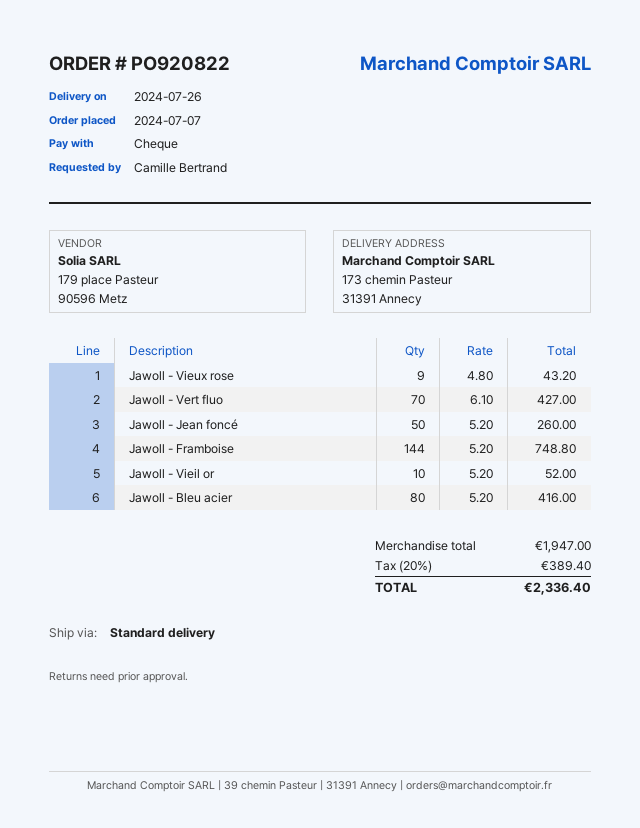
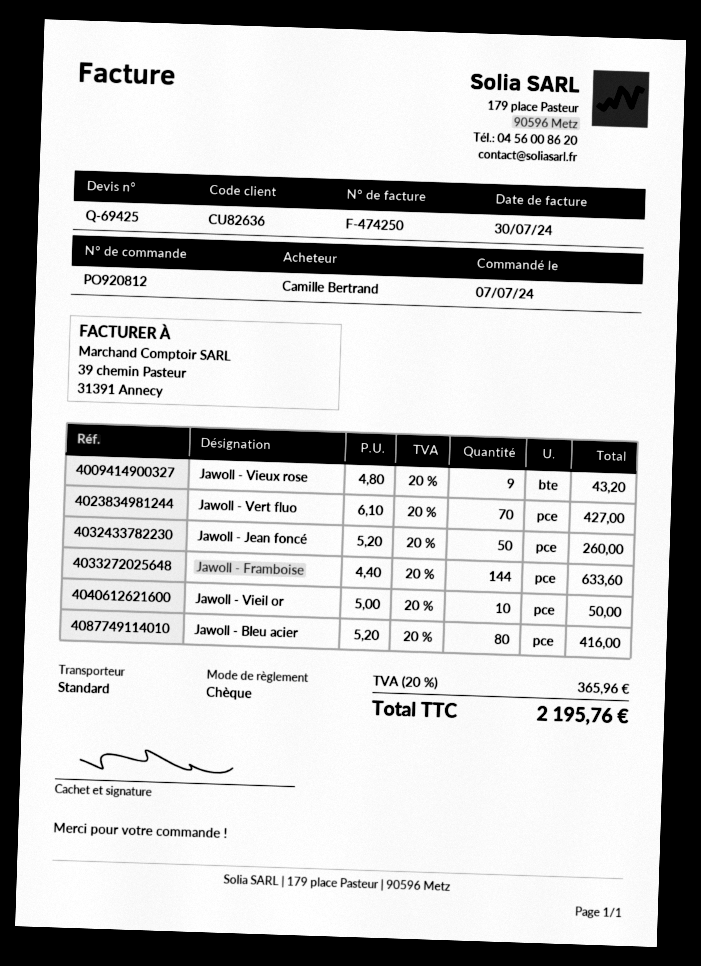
order number: PO920822 -> PO920812
Jawoll - Framboise: 144 x 5.20 = 748.80 -> 144 x 4.40 = 633.60
Jawoll - Vieil or: 10 x 5.20 = 52.00 -> 10 x 5.00 = 50.00
tax: 20% = 389.40 -> 20% = 365.96
total: 2336.40 -> 2195.76

